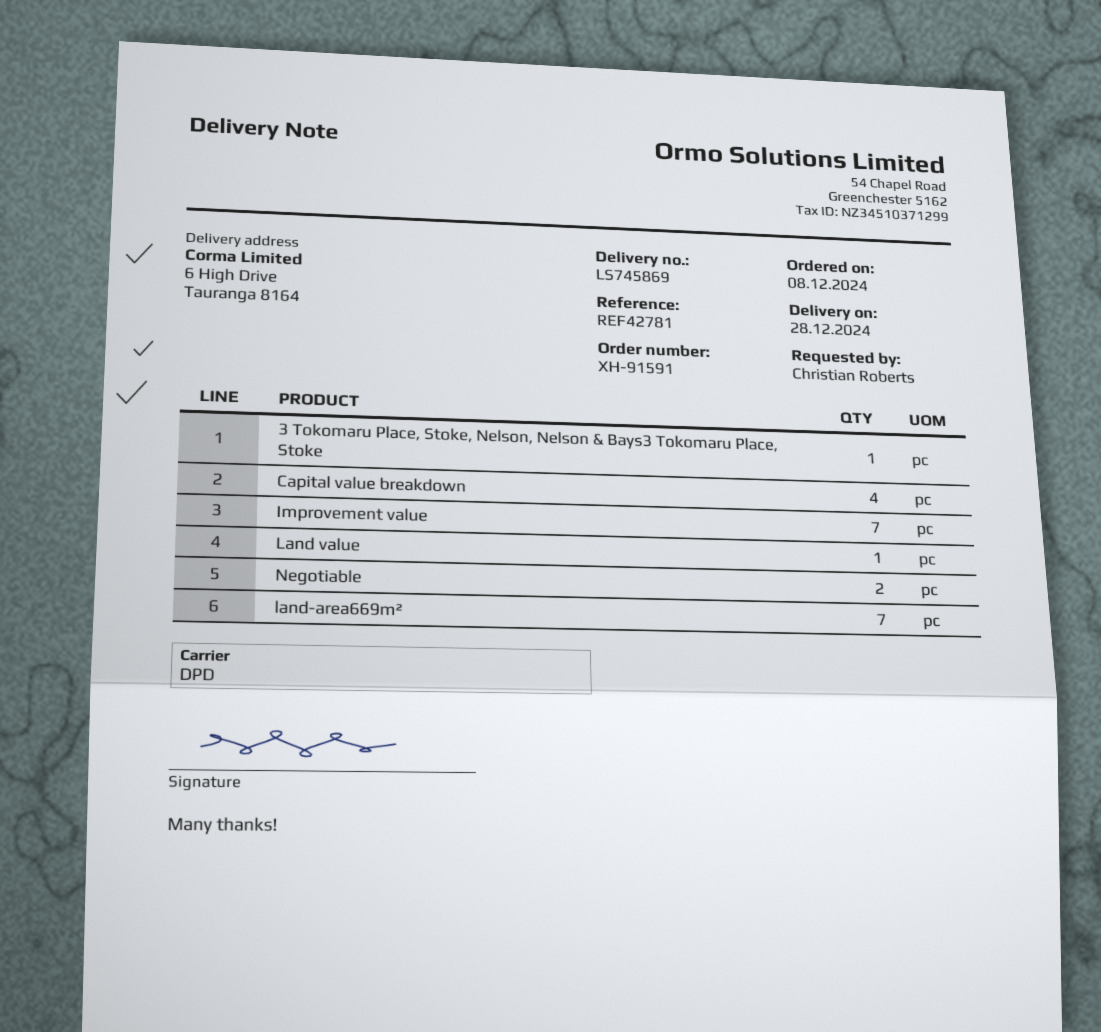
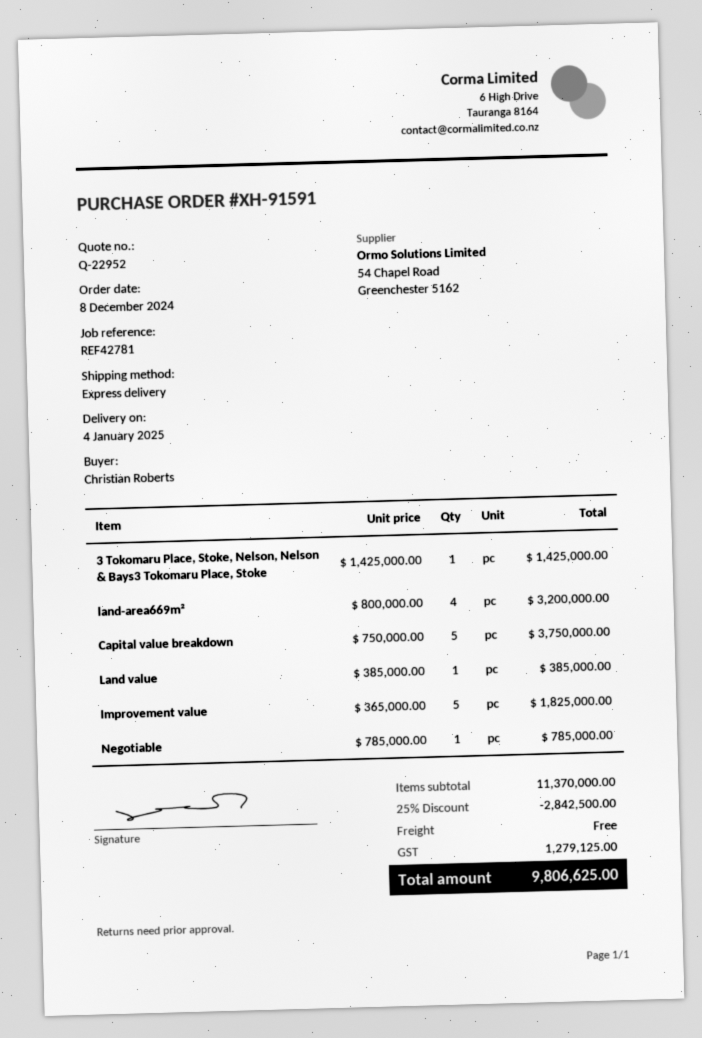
delivery date: 2024-12-28 -> 2025-01-04
shipping method: DPD -> express
Capital value breakdown: 4 -> 5
Improvement value: 7 -> 5
Negotiable: 2 -> 1
land-area669m²: 7 -> 4

